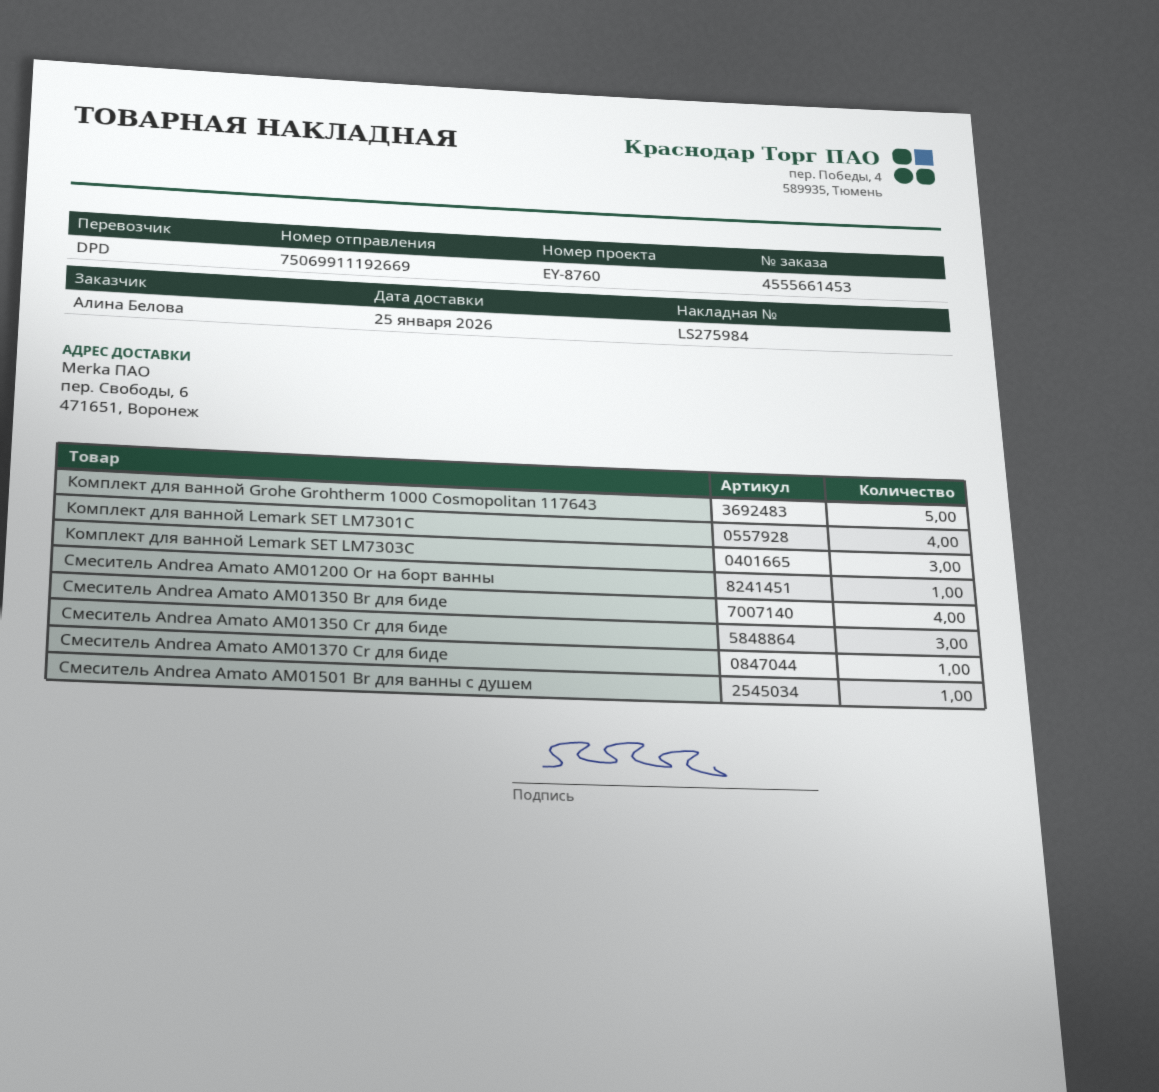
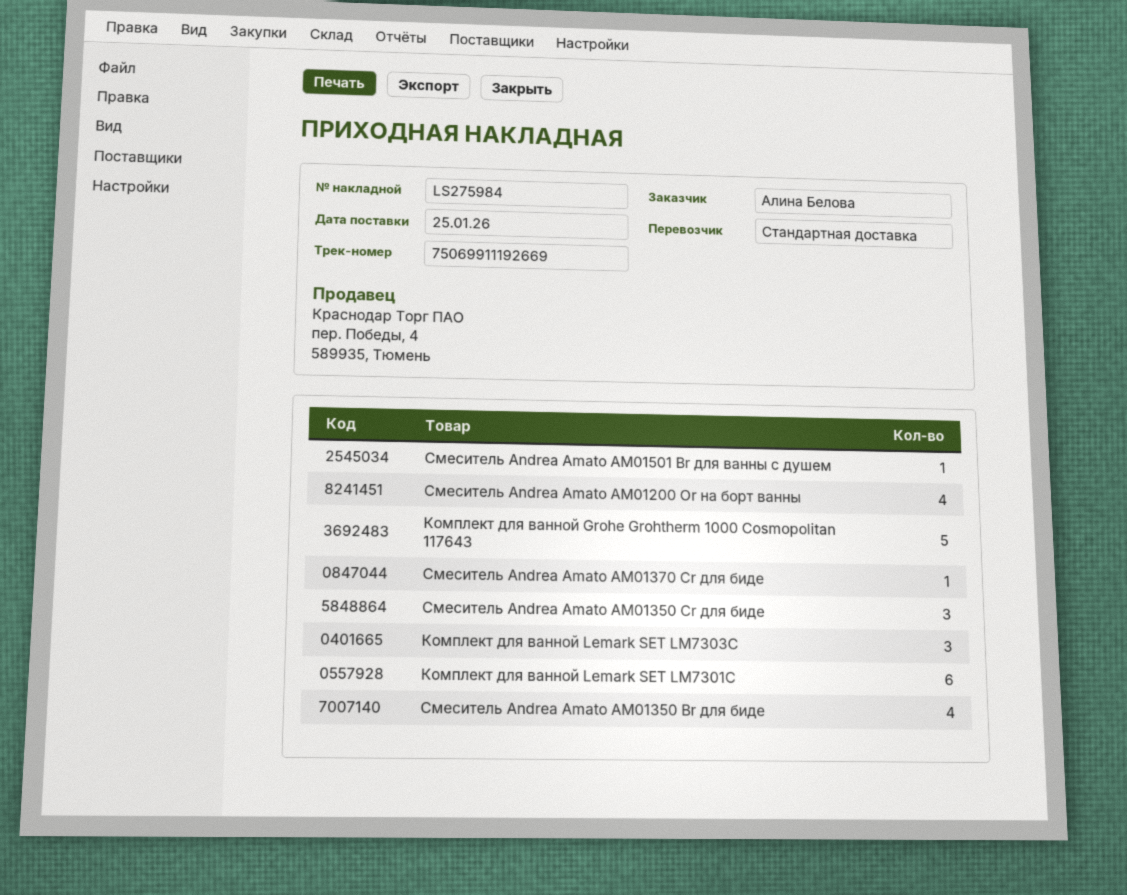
shipping method: DPD -> standard
Комплект для ванной Lemark SET LM7301C: 4 -> 6
Смеситель Andrea Amato AM01200 Or на борт ванны: 1 -> 4

